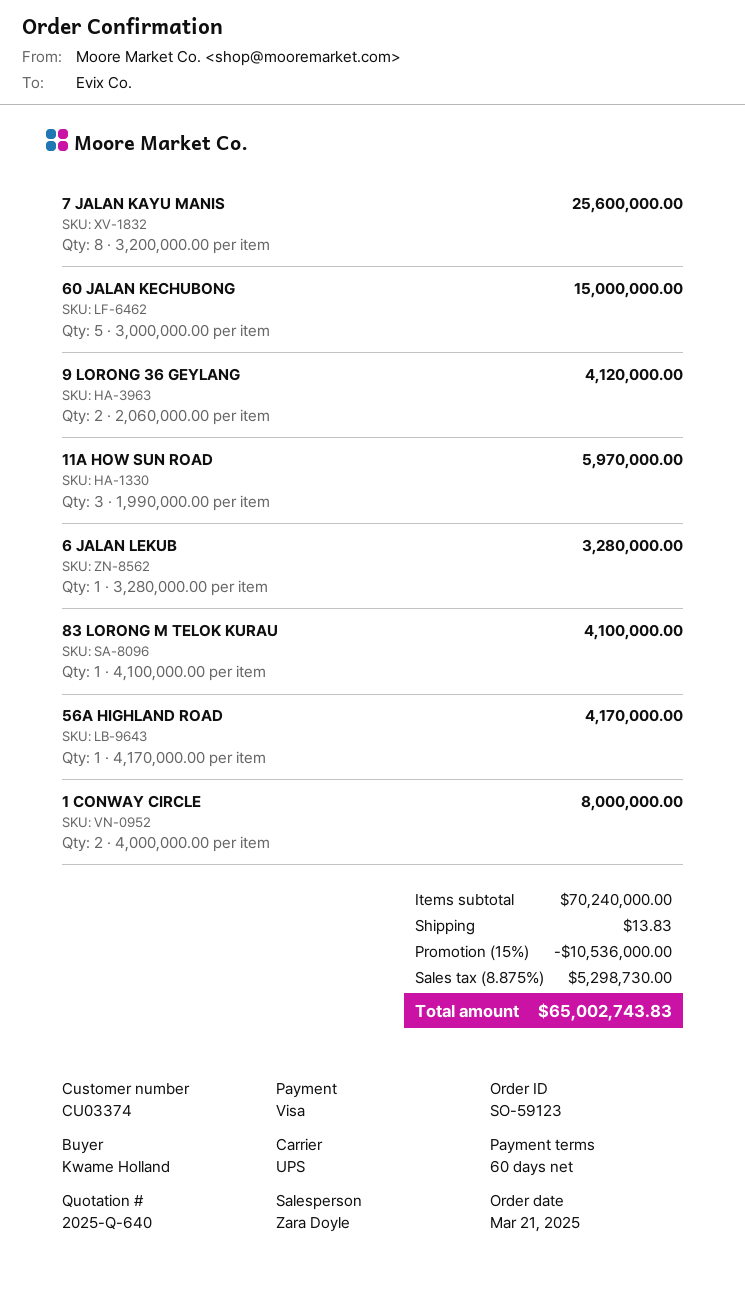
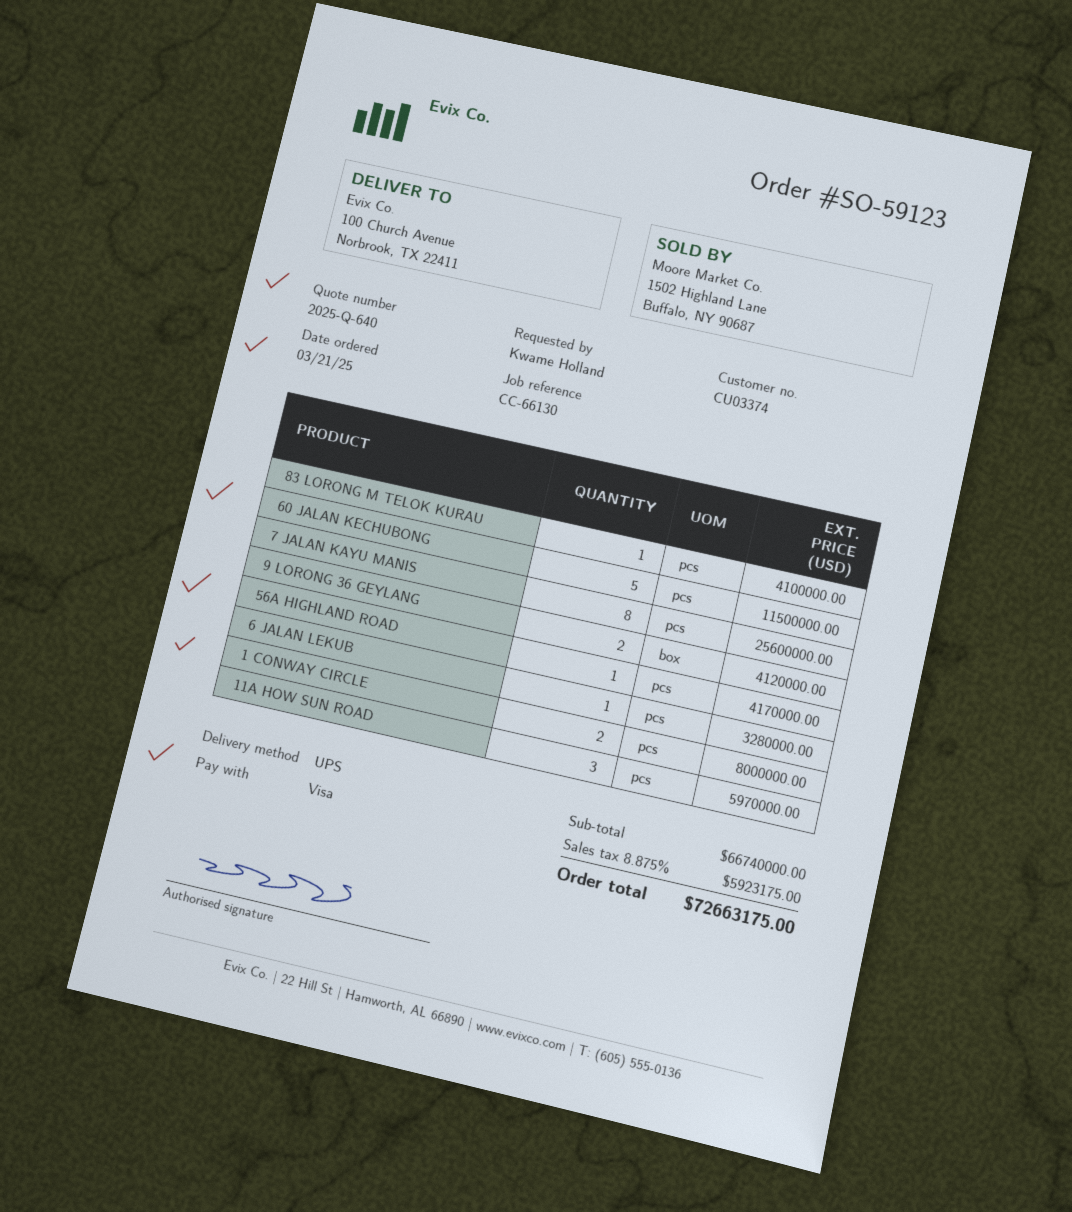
60 JALAN KECHUBONG: 5 for 15000000.00 -> 5 for 11500000.00
subtotal: 70240000.00 -> 66740000.00
discount: 15% = 10536000.00 -> none
shipping: 13.83 -> none
tax: 8.875% = 5298730.00 -> 8.875% = 5923175.00
total: 65002743.83 -> 72663175.00

